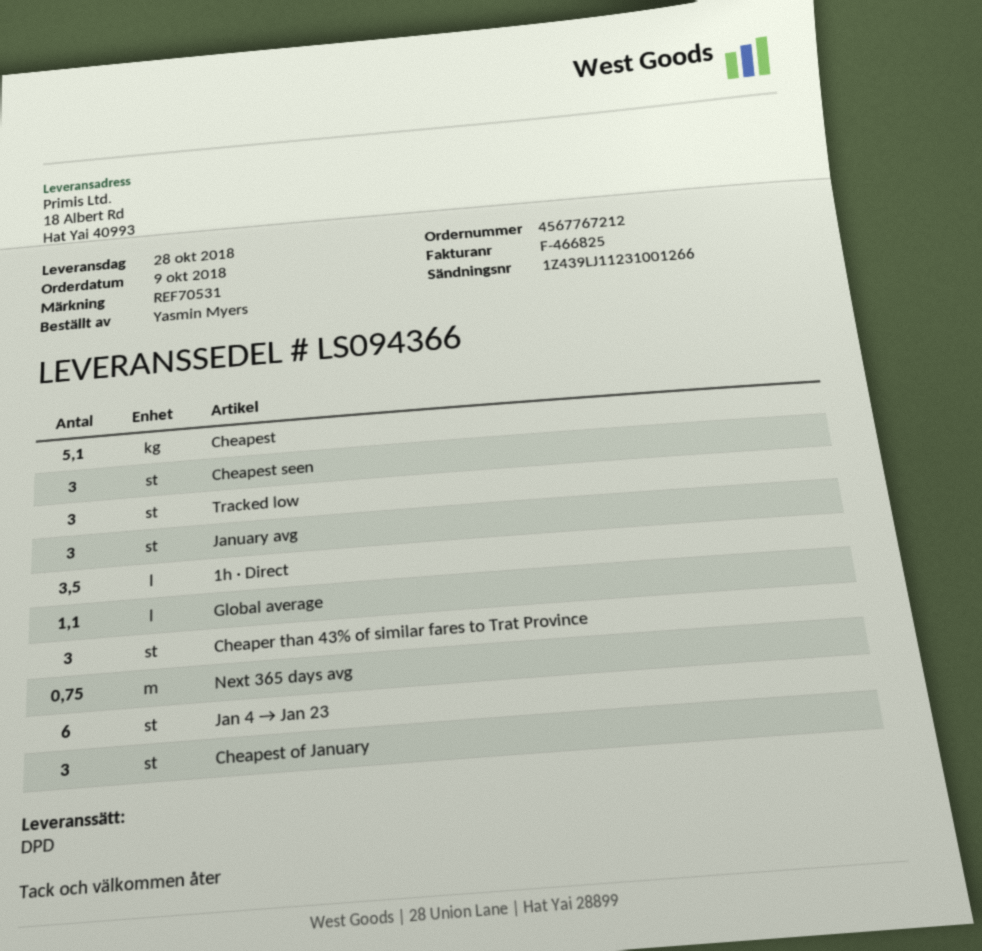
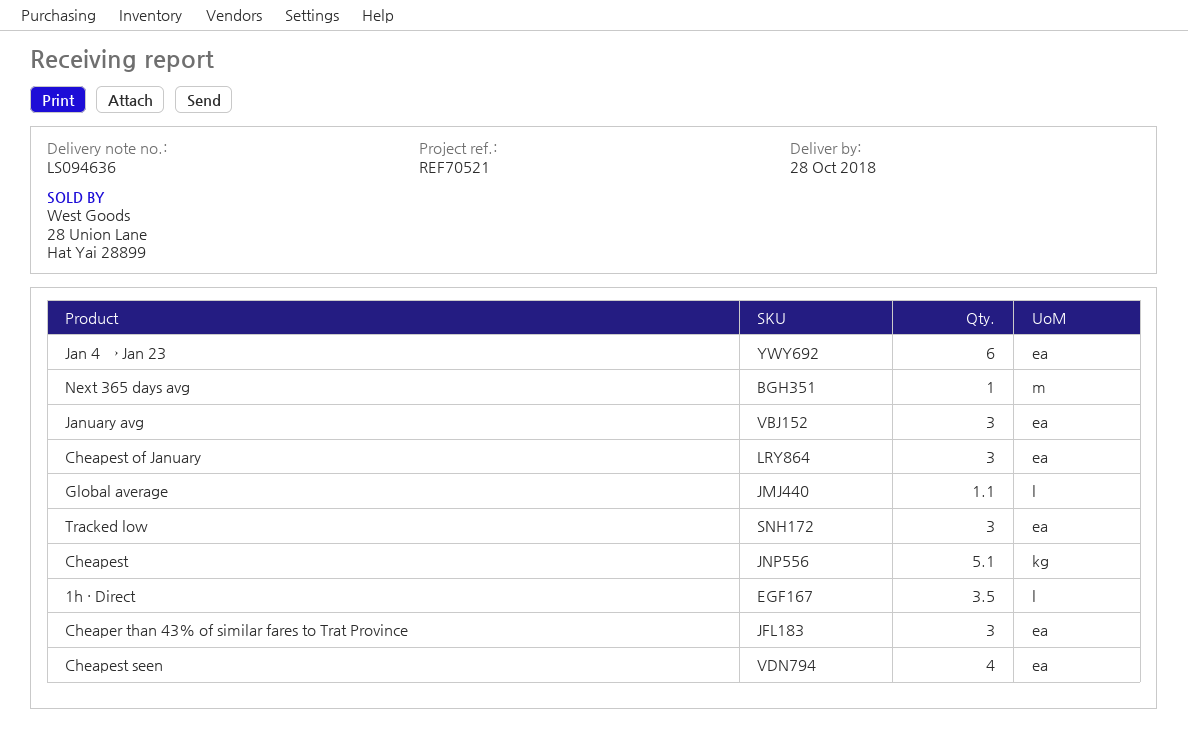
delivery note number: LS094366 -> LS094636
reference: REF70531 -> REF70521
Cheapest seen: 3 -> 4
Next 365 days avg: 0.75 -> 1

